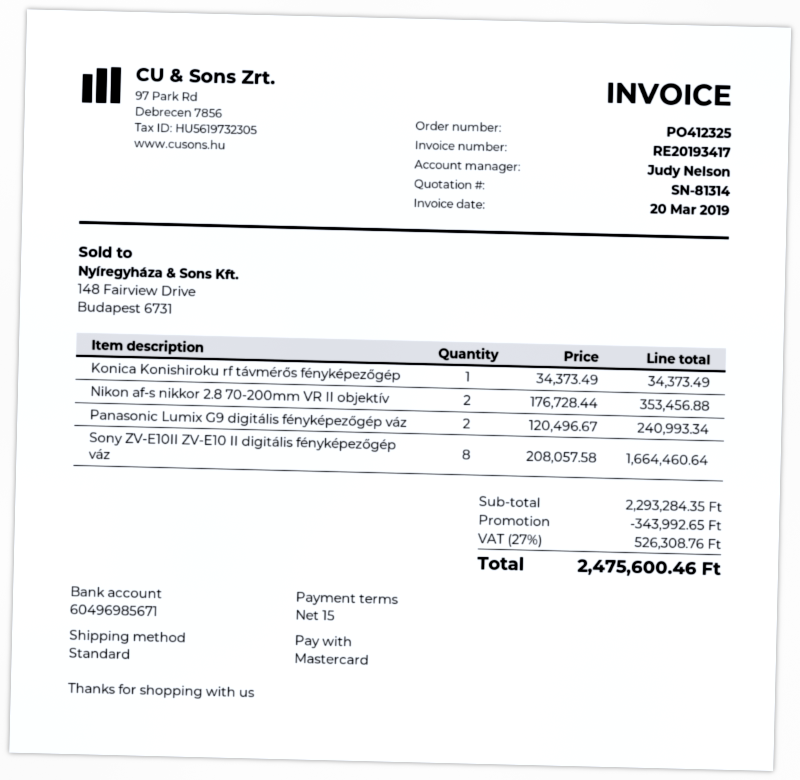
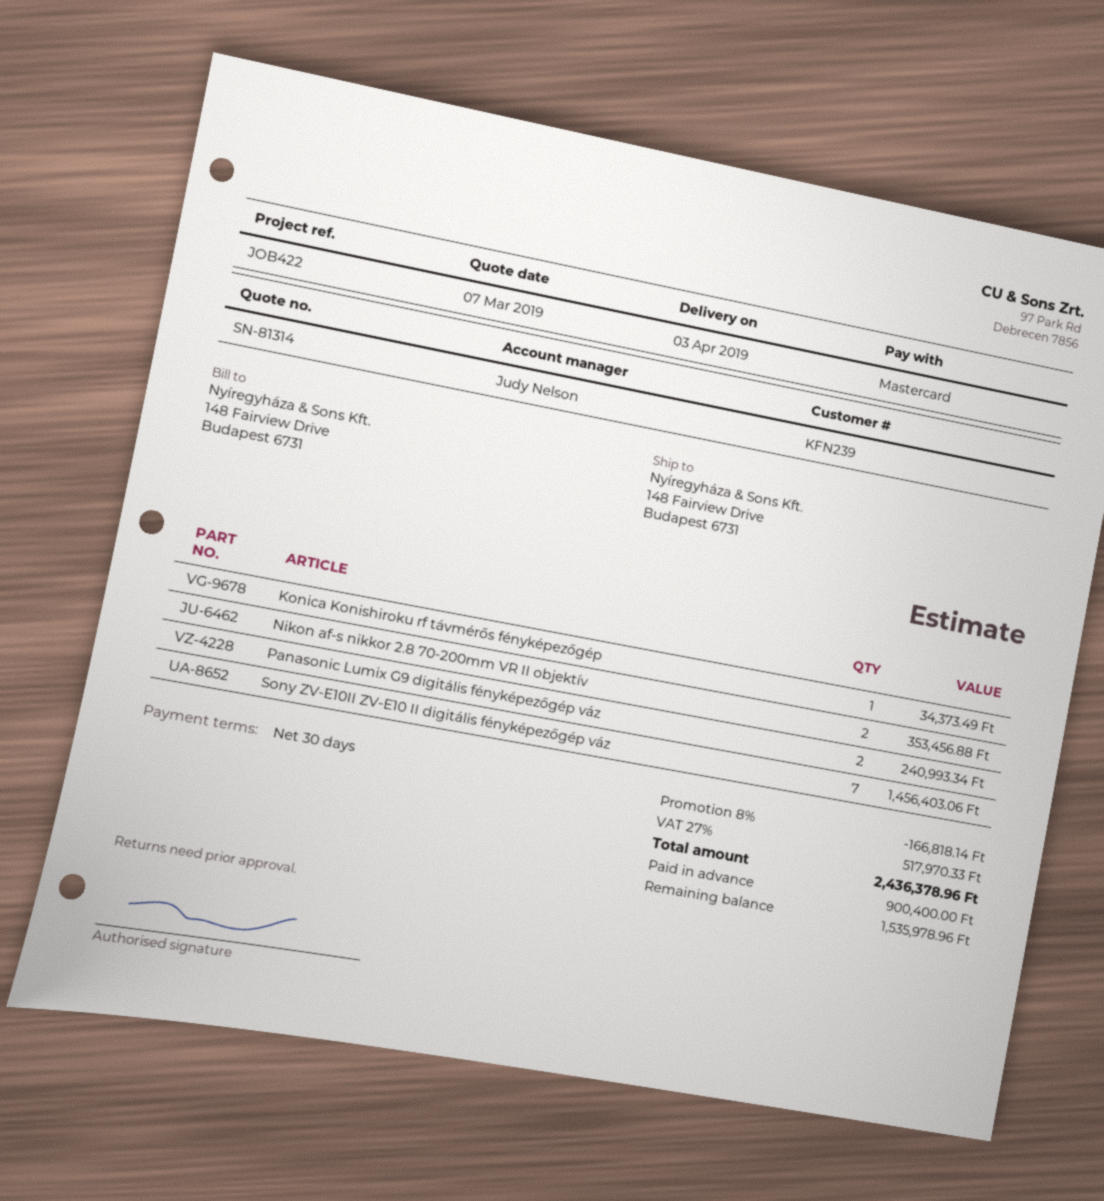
payment terms: 15 days -> 30 days
Sony ZV-E10II ZV-E10 II digitális fényképezőgép váz: 8 for 1664460.64 -> 7 for 1456403.06
discount: 343992.65 -> 166818.14
tax: 27% = 526308.76 -> 27% = 517970.33
total: 2475600.46 -> 2436378.96

